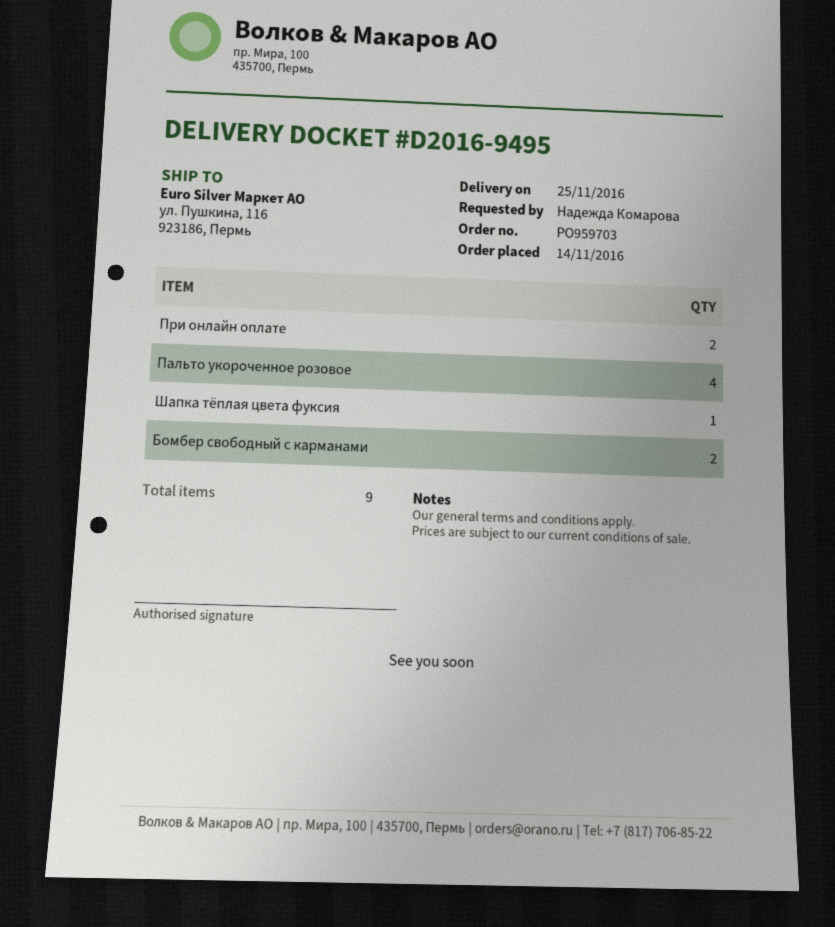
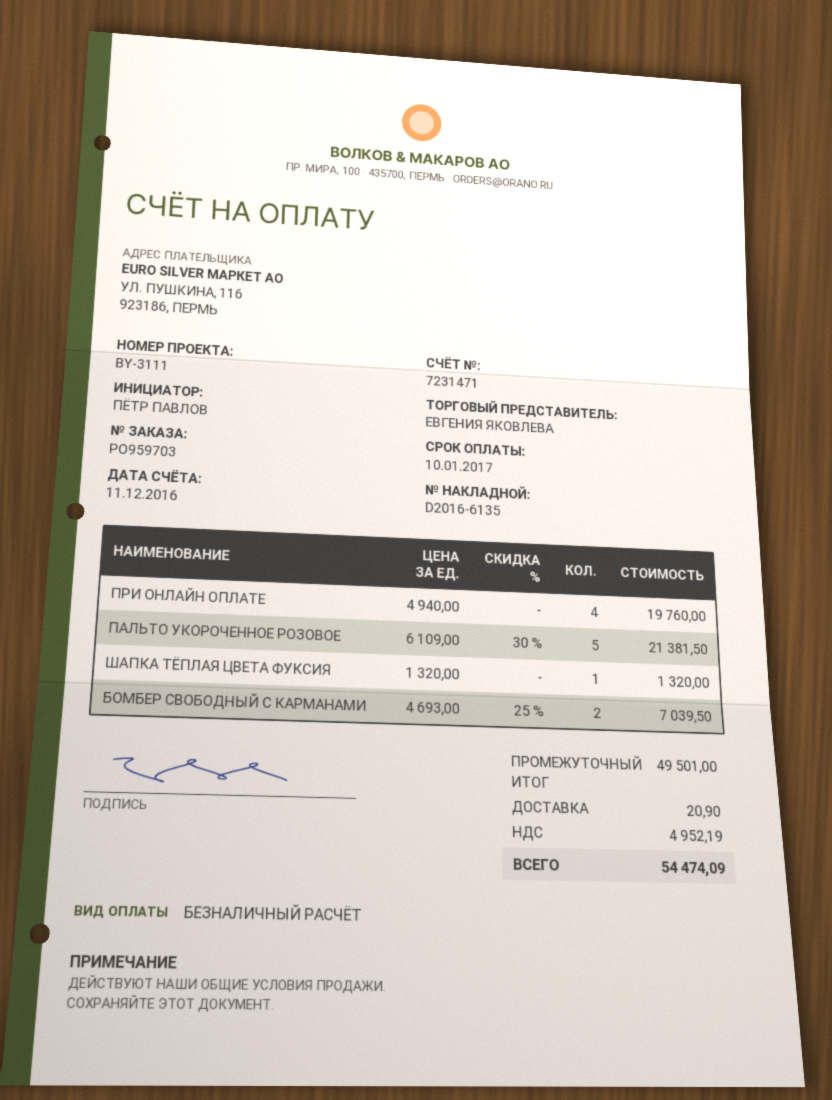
delivery note number: D2016-9495 -> D2016-6135
ordered by: Надежда Комарова -> ПЁТР ПАВЛОВ
При онлайн оплате: 2 -> 4
Пальто укороченное розовое: 4 -> 5

